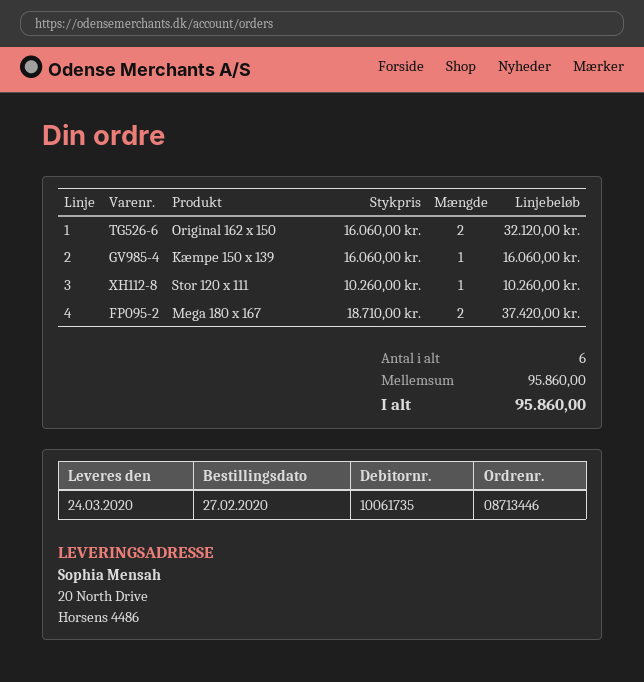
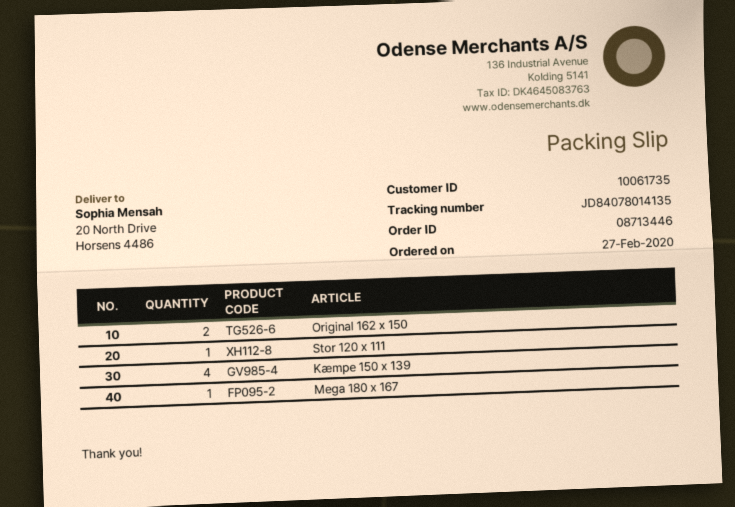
Kæmpe 150 x 139: 1 -> 4
Mega 180 x 167: 2 -> 1

